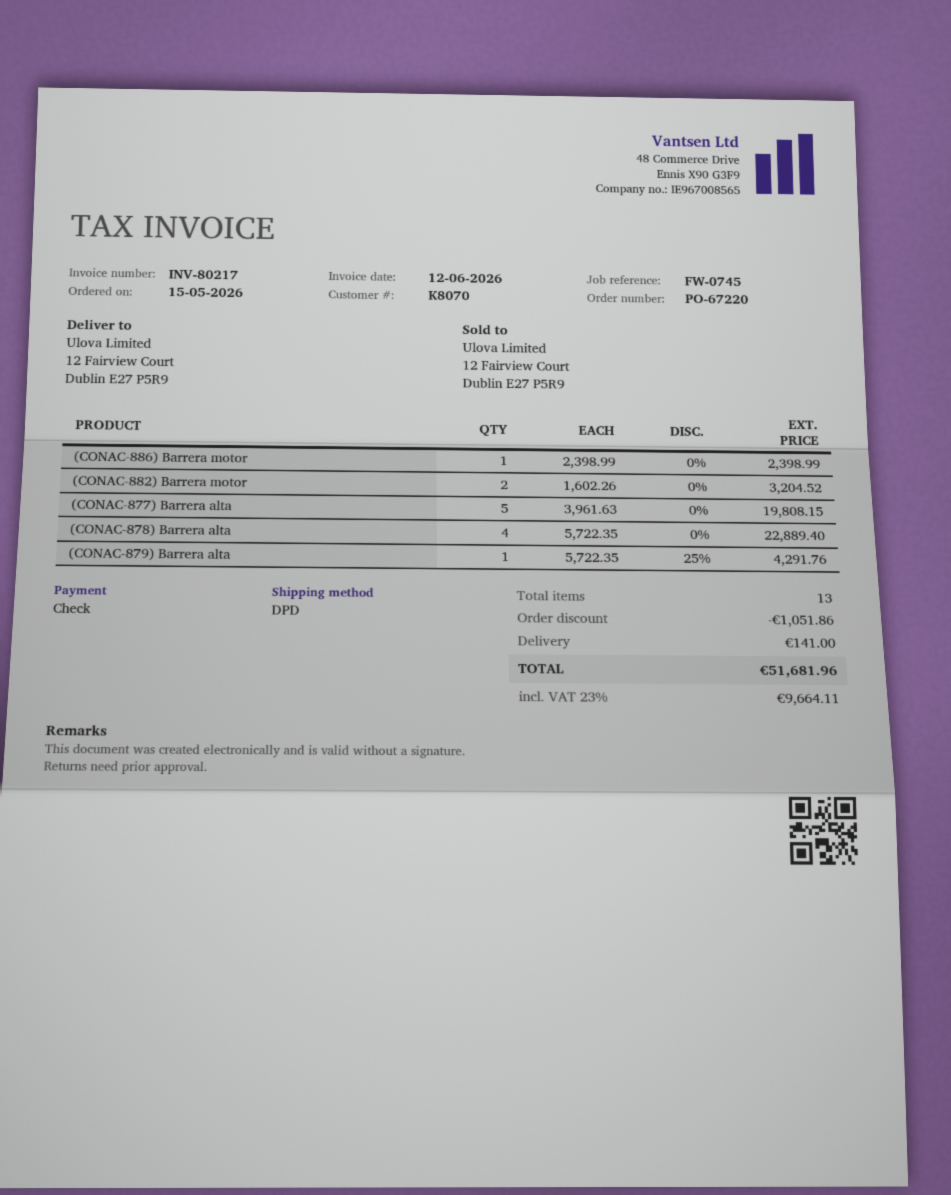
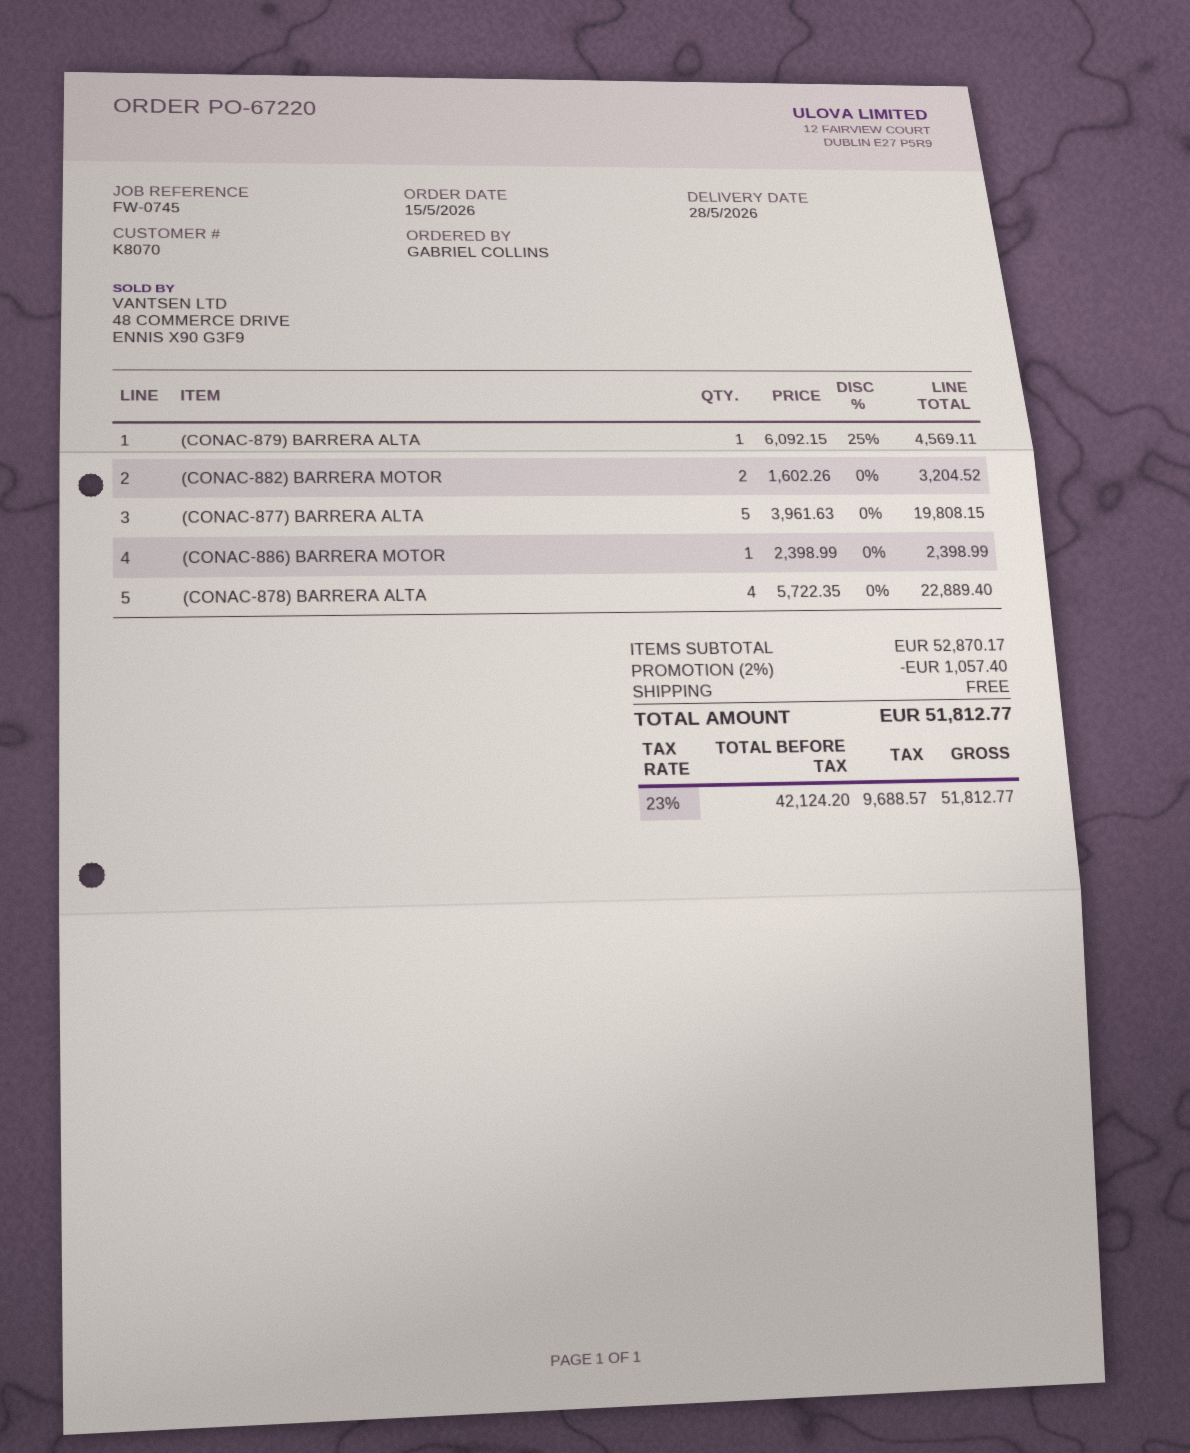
(CONAC-879) Barrera alta: 1 x 5722.35 - 25% = 4291.76 -> 1 x 6092.15 - 25% = 4569.11
discount: 1051.86 -> 1057.40
shipping: 141.00 -> 0.00
tax: 23% = 9664.11 -> 23% = 9688.57
total: 51681.96 -> 51812.77

